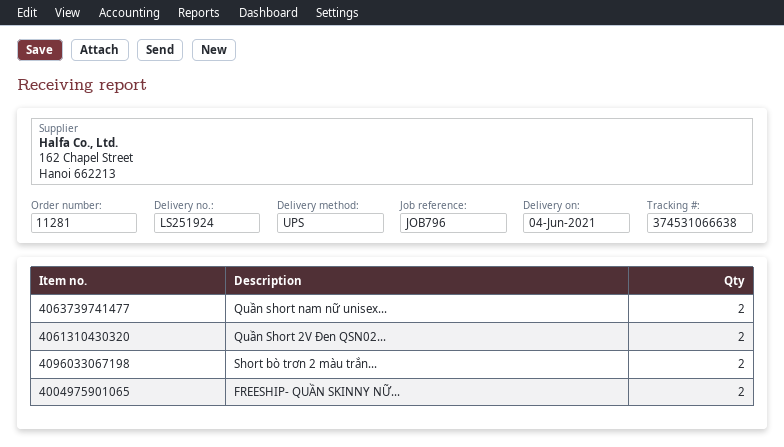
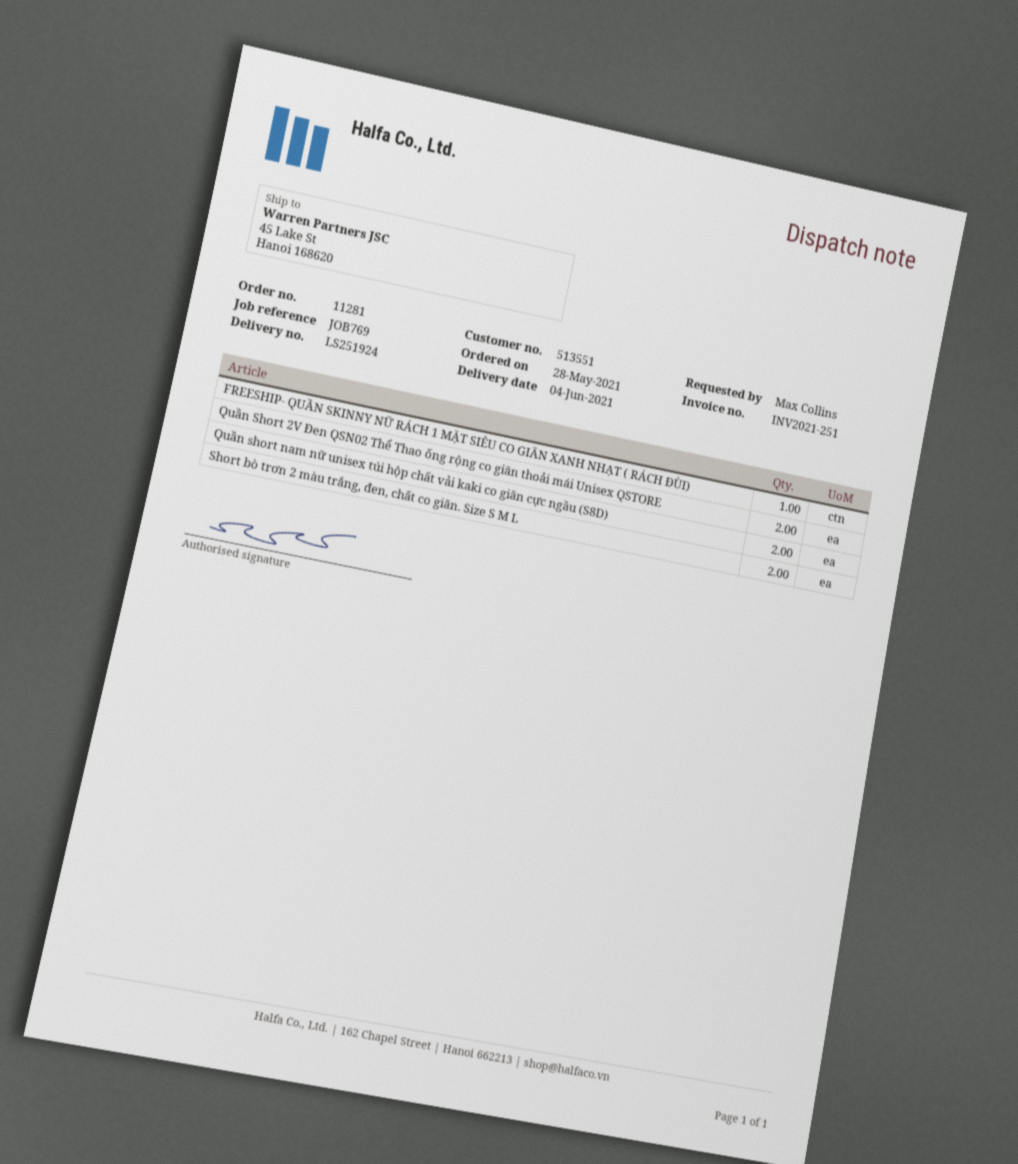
reference: JOB796 -> JOB769
FREESHIP- QUẦN SKINNY NỮ...: 2 -> 1

